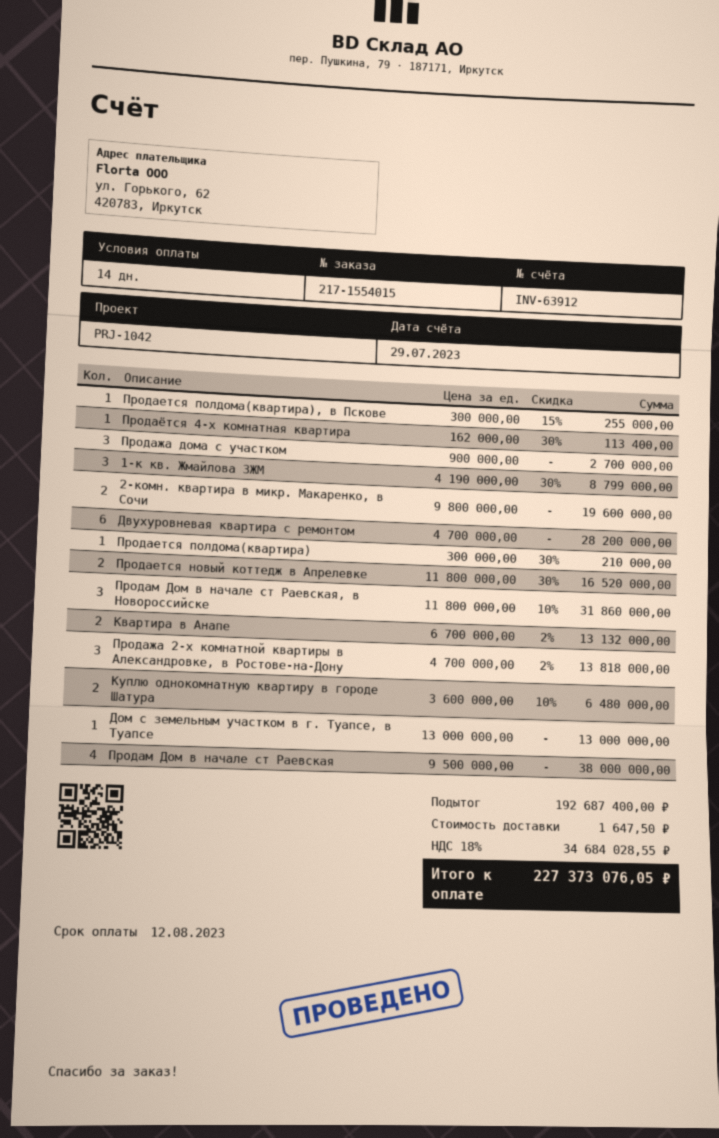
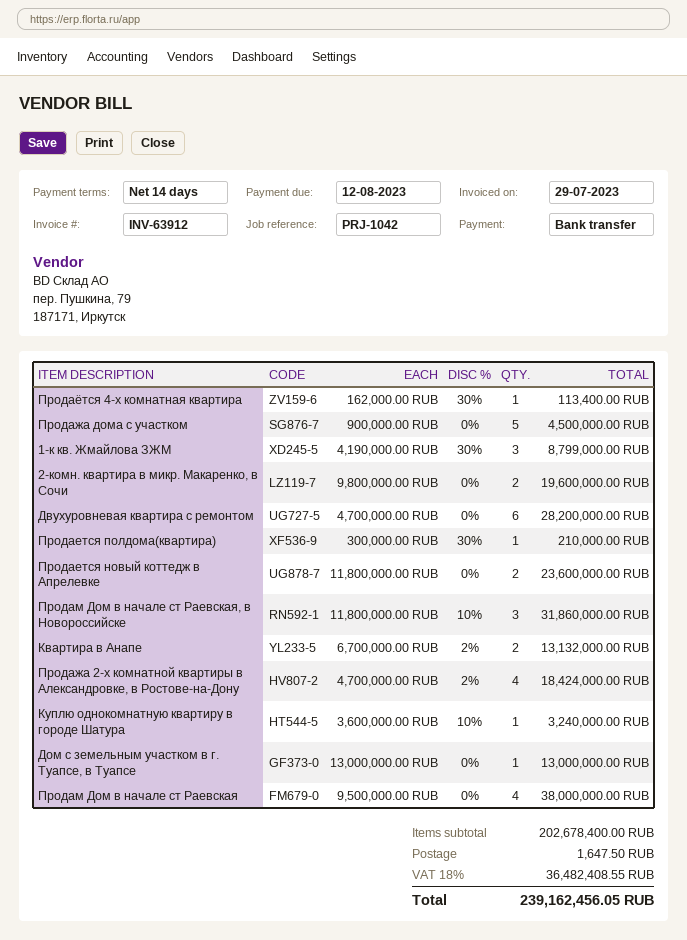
Продается полдома(квартира), в Пскове: 1 x 300000.00 - 15% = 255000.00 -> none
Продажа дома с участком: 3 x 900000.00 = 2700000.00 -> 5 x 900000.00 = 4500000.00
Продается новый коттедж в Апрелевке: 2 x 11800000.00 - 30% = 16520000.00 -> 2 x 11800000.00 = 23600000.00
Продажа 2-х комнатной квартиры в Александровке, в Ростове-на-Дону: 3 x 4700000.00 - 2% = 13818000.00 -> 4 x 4700000.00 - 2% = 18424000.00
Куплю однокомнатную квартиру в городе Шатура: 2 x 3600000.00 - 10% = 6480000.00 -> 1 x 3600000.00 - 10% = 3240000.00
subtotal: 192687400.00 -> 202678400.00
tax: 18% = 34684028.55 -> 18% = 36482408.55
total: 227373076.05 -> 239162456.05

